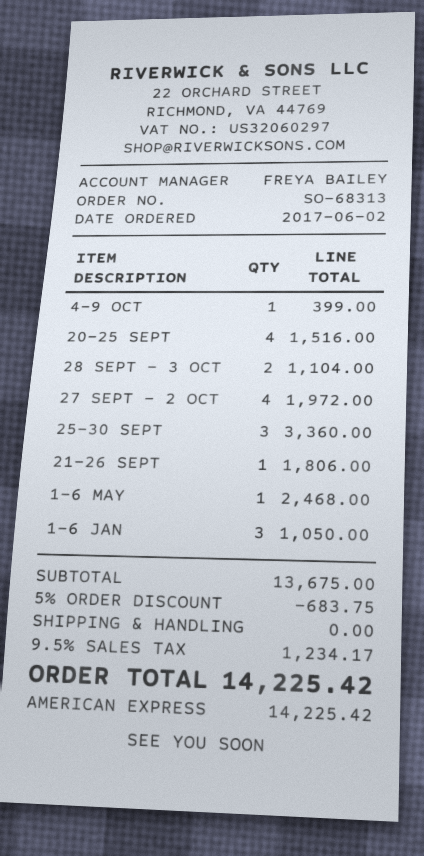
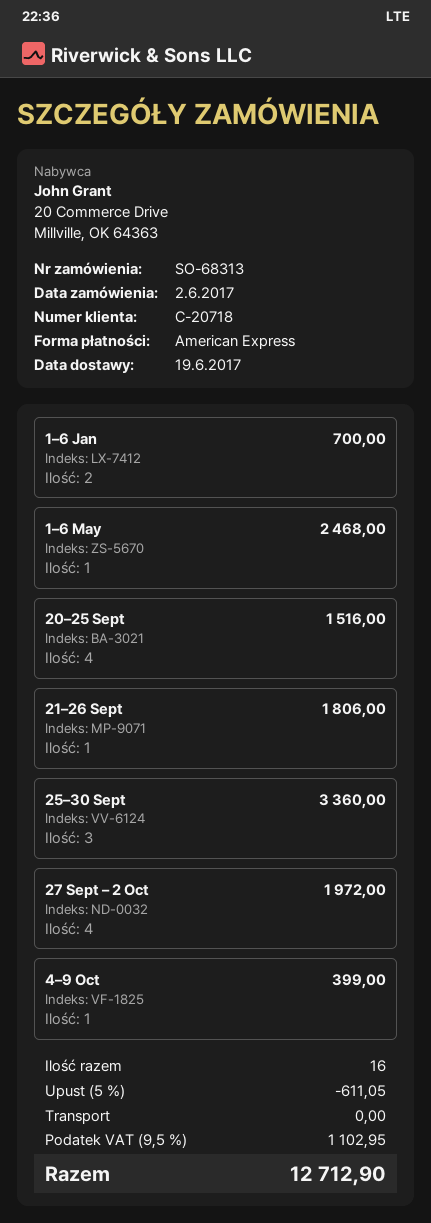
28 SEPT – 3 OCT: 2 for 1104.00 -> none
1–6 JAN: 3 for 1050.00 -> 2 for 700.00
discount: 5% = 683.75 -> 5% = 611.05
tax: 9.5% = 1234.17 -> 9.5% = 1102.95
total: 14225.42 -> 12712.90

